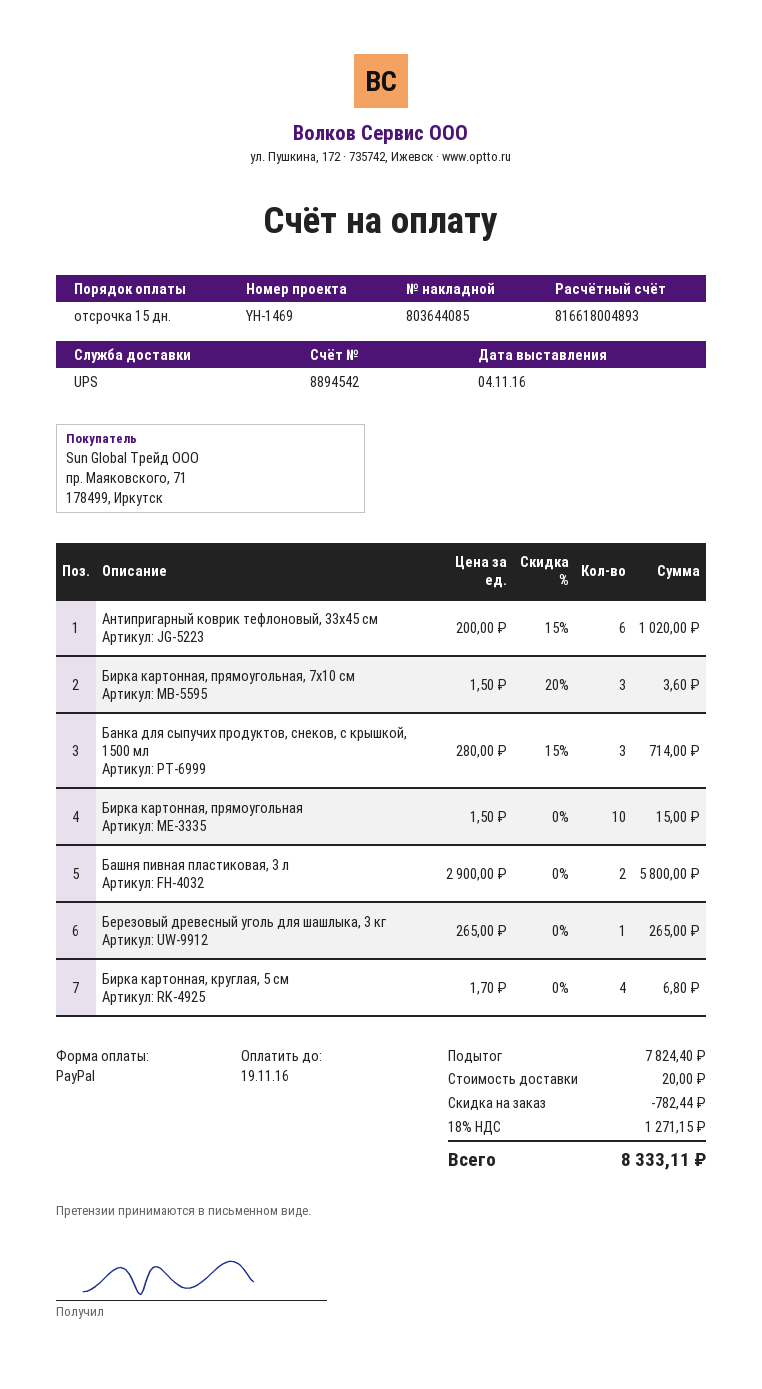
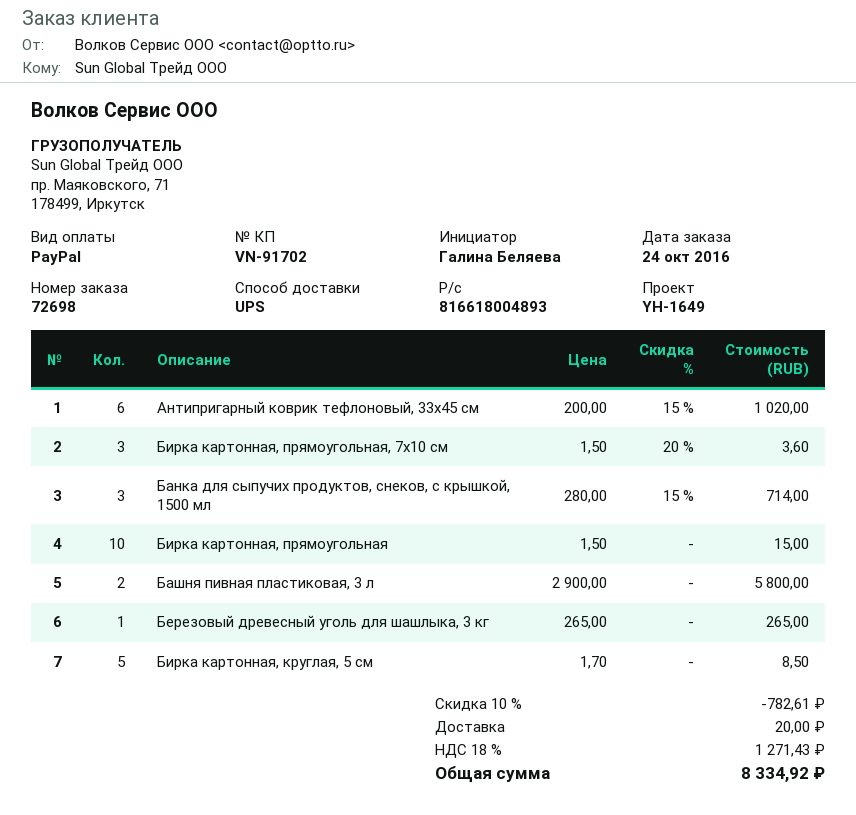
reference: YH-1469 -> YH-1649
Бирка картонная, круглая, 5 см: 4 x 1.70 = 6.80 -> 5 x 1.70 = 8.50
discount: 782.44 -> 782.61
tax: 18% = 1271.15 -> 18% = 1271.43
total: 8333.11 -> 8334.92

